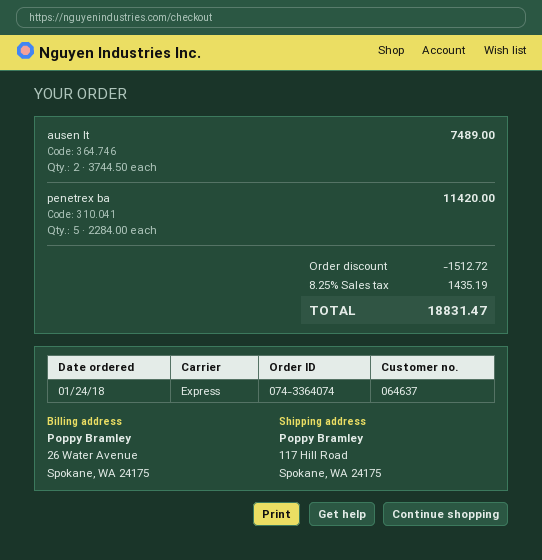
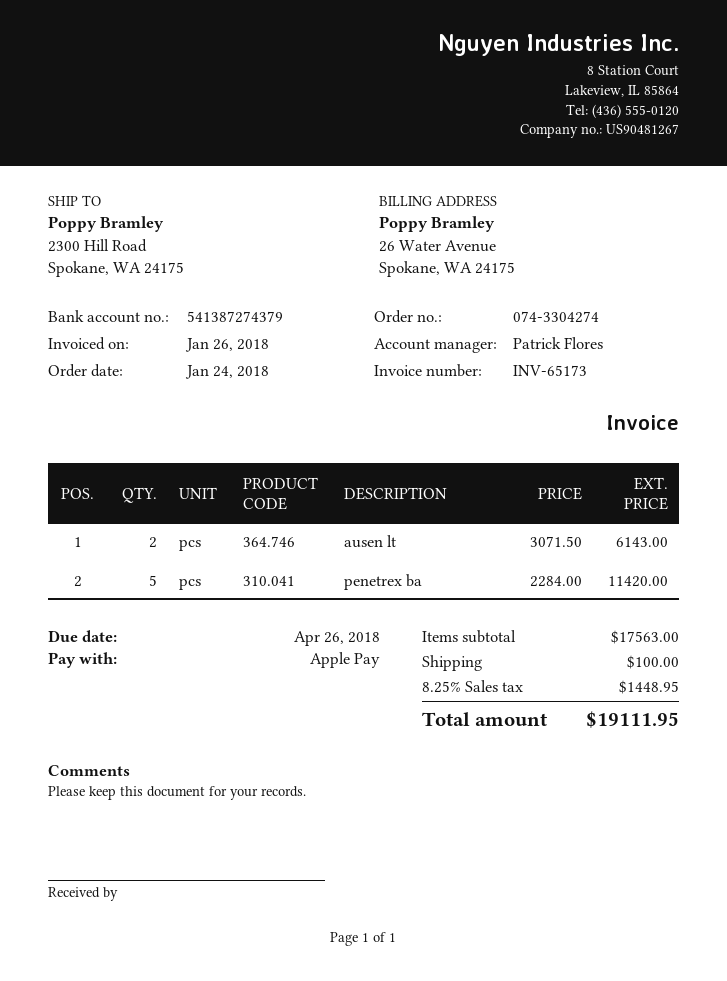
order number: 074-3364074 -> 074-3304274
ship to: 117 Hill Road, Spokane, WA 24175 -> 2300 Hill Road, Spokane, WA 24175
ausen lt: 2 x 3744.50 = 7489.00 -> 2 x 3071.50 = 6143.00
discount: 1512.72 -> none
shipping: none -> 100.00
tax: 8.25% = 1435.19 -> 8.25% = 1448.95
total: 18831.47 -> 19111.95

